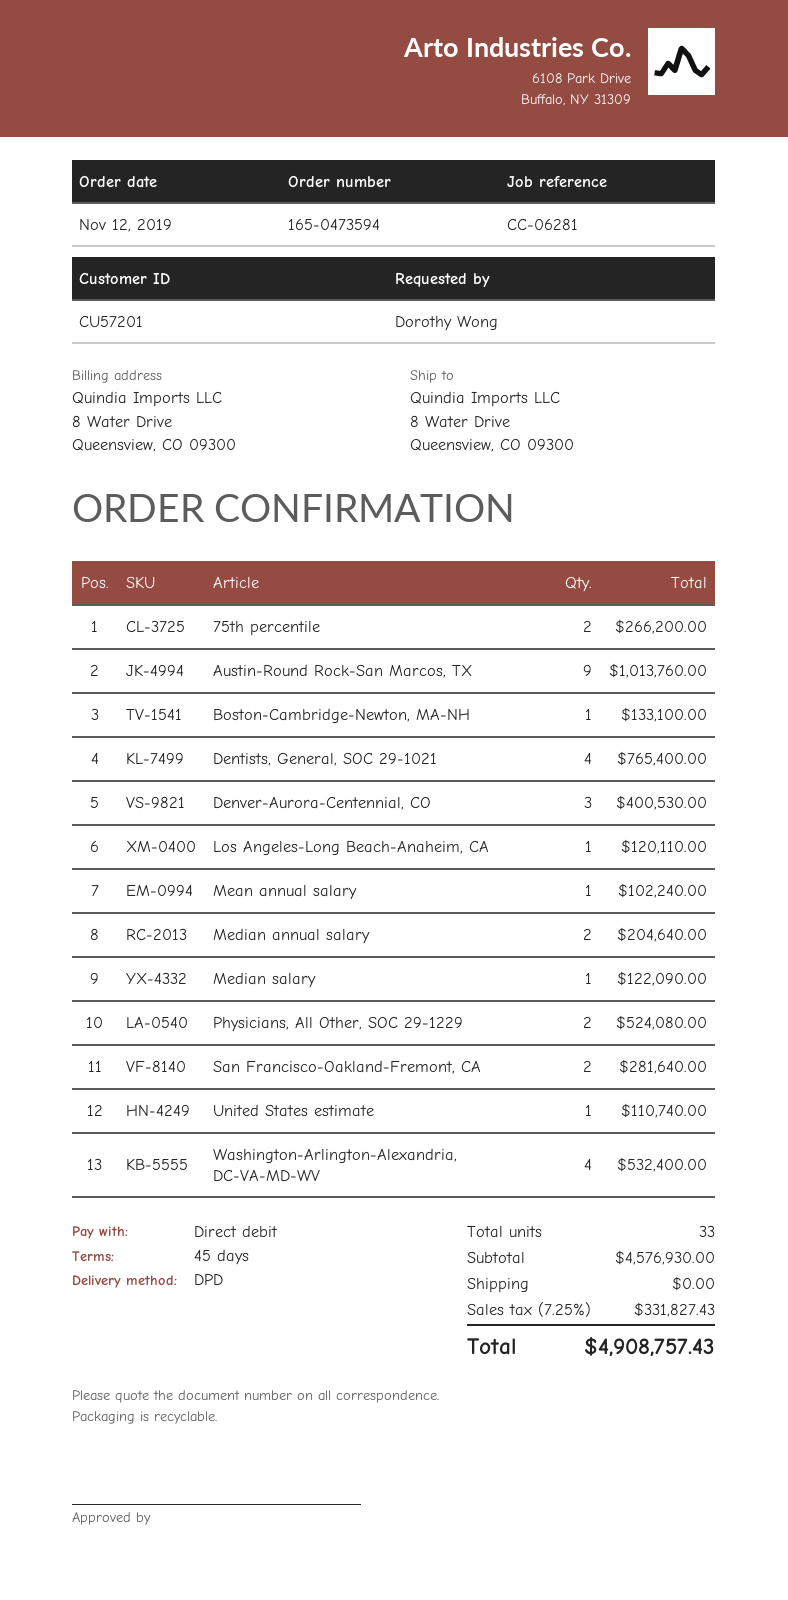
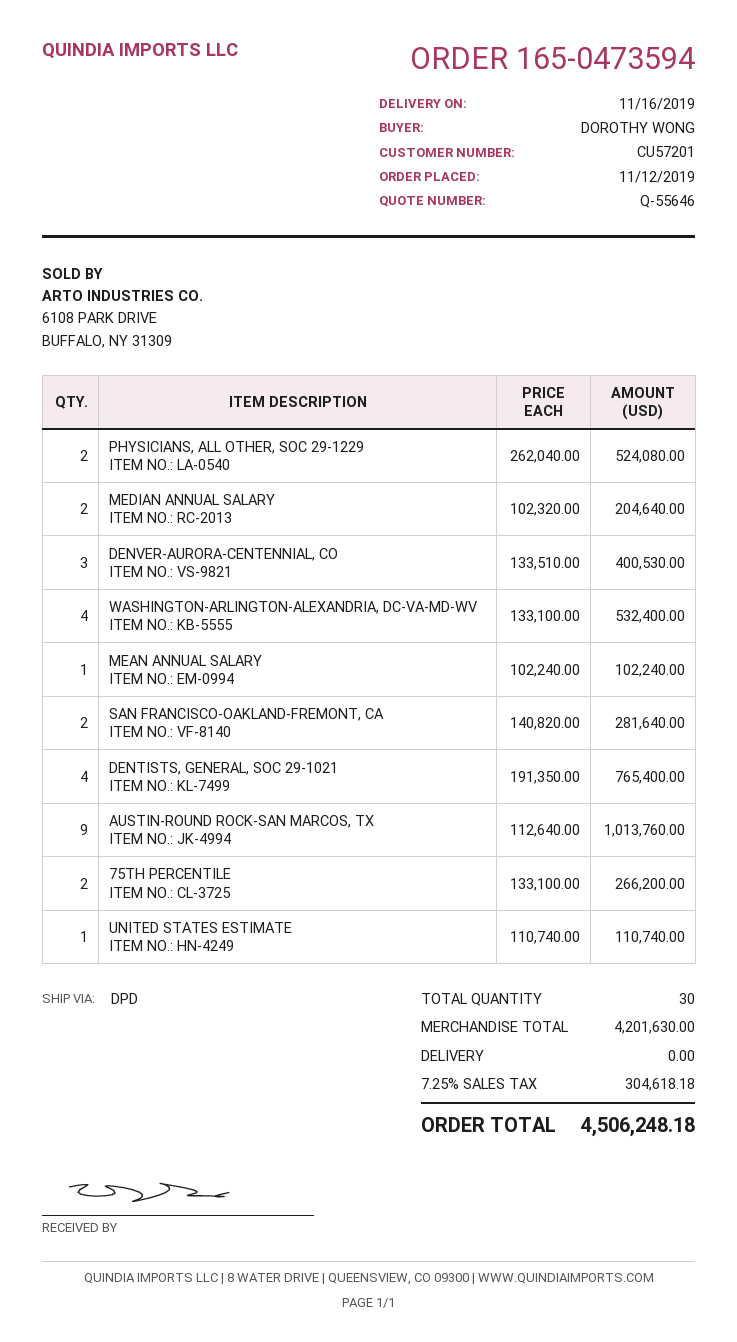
Boston-Cambridge-Newton, MA-NH: 1 for 133100.00 -> none
Los Angeles-Long Beach-Anaheim, CA: 1 for 120110.00 -> none
Median salary: 1 for 122090.00 -> none
total quantity: 33 -> 30
subtotal: 4576930.00 -> 4201630.00
tax: 7.25% = 331827.43 -> 7.25% = 304618.18
total: 4908757.43 -> 4506248.18

